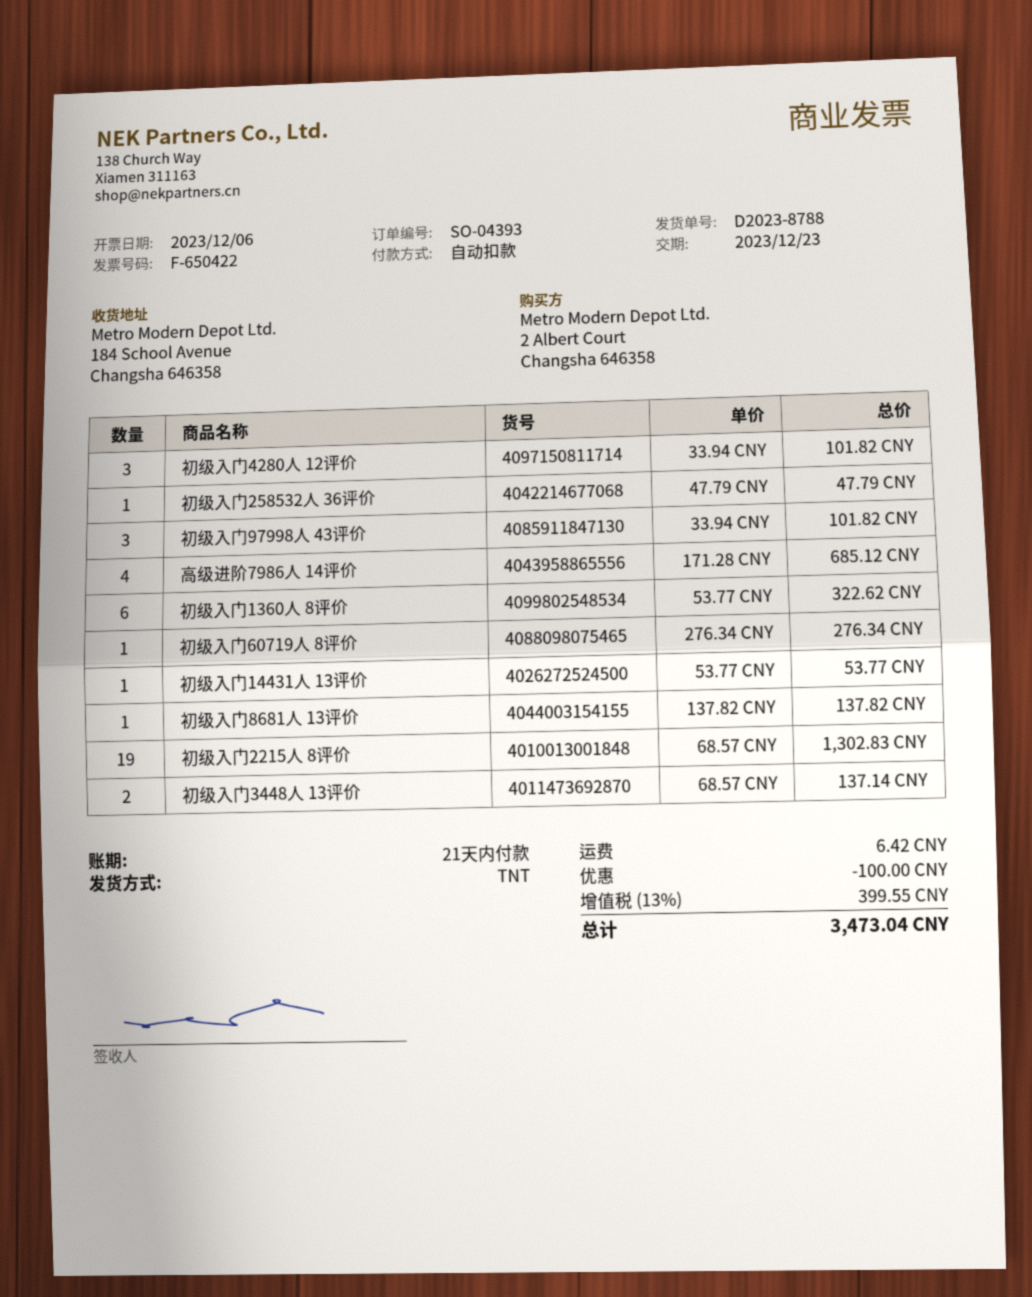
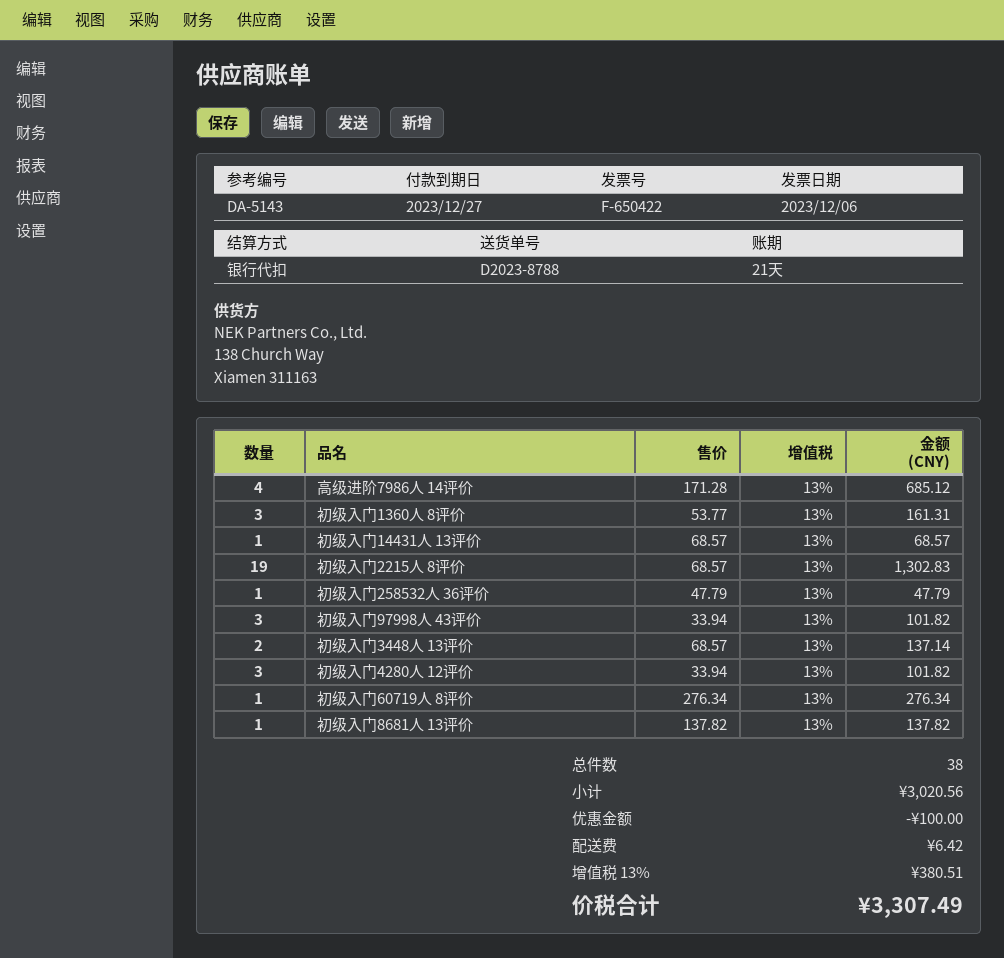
初级入门1360人 8评价: 6 x 53.77 = 322.62 -> 3 x 53.77 = 161.31
初级入门14431人 13评价: 1 x 53.77 = 53.77 -> 1 x 68.57 = 68.57
tax: 13% = 399.55 -> 13% = 380.51
total: 3473.04 -> 3307.49

